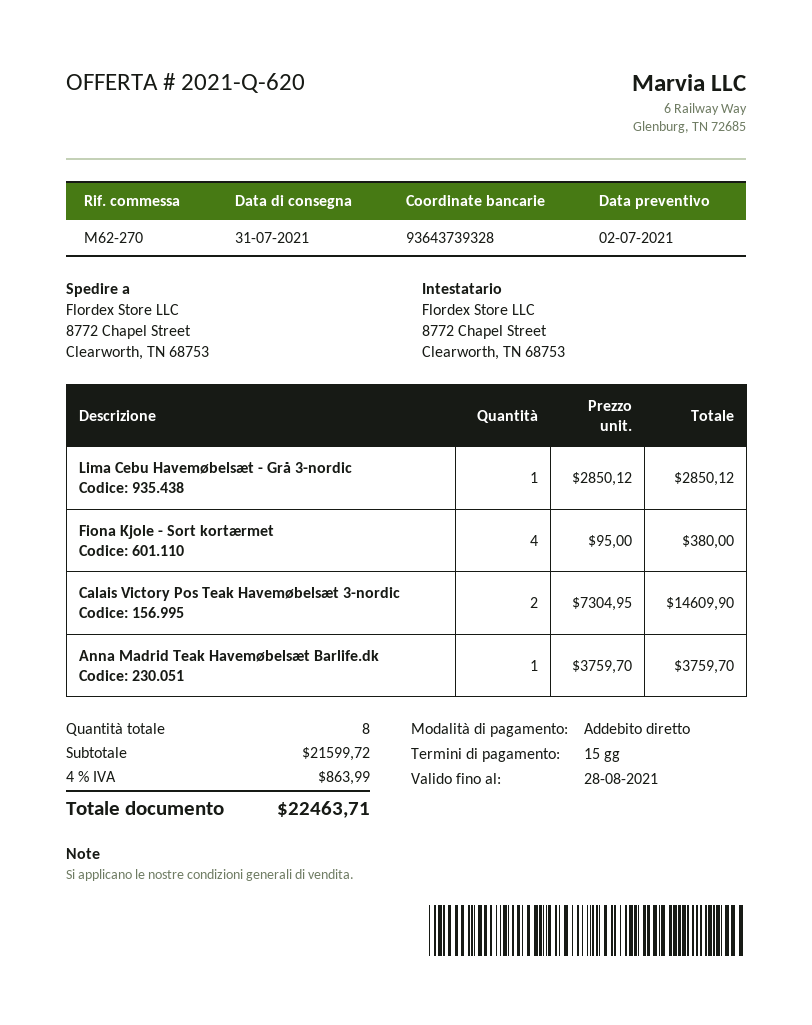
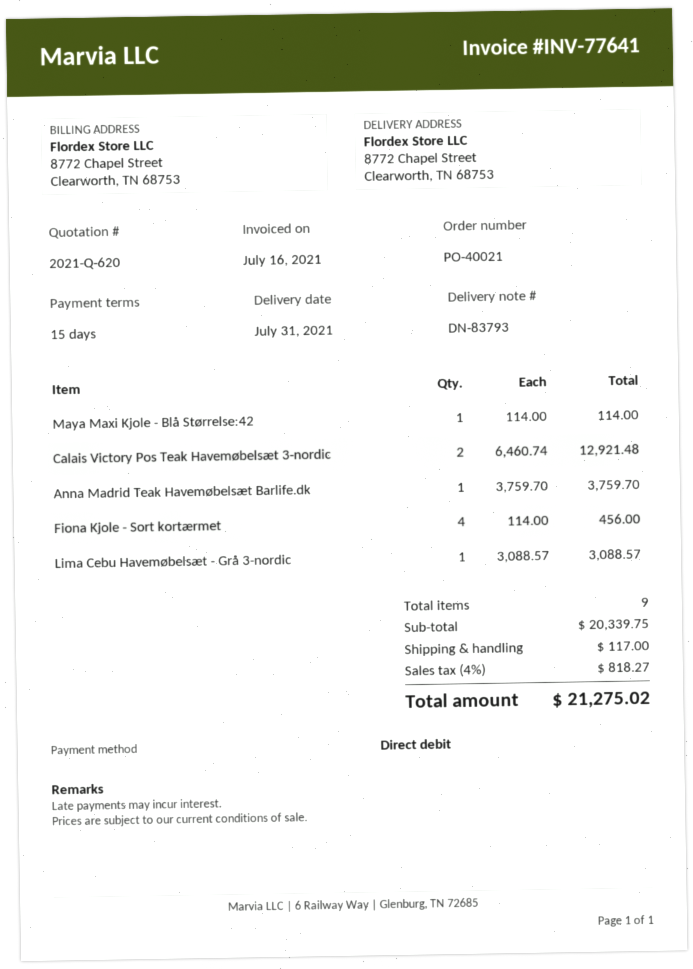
Lima Cebu Havemøbelsæt - Grå 3-nordic: 1 x 2850.12 = 2850.12 -> 1 x 3088.57 = 3088.57
Fiona Kjole - Sort kortærmet: 4 x 95.00 = 380.00 -> 4 x 114.00 = 456.00
Calais Victory Pos Teak Havemøbelsæt 3-nordic: 2 x 7304.95 = 14609.90 -> 2 x 6460.74 = 12921.48
Maya Maxi Kjole - Blå Størrelse:42: none -> 1 x 114.00 = 114.00
total quantity: 8 -> 9
subtotal: 21599.72 -> 20339.75
shipping: none -> 117.00
tax: 4% = 863.99 -> 4% = 818.27
total: 22463.71 -> 21275.02

